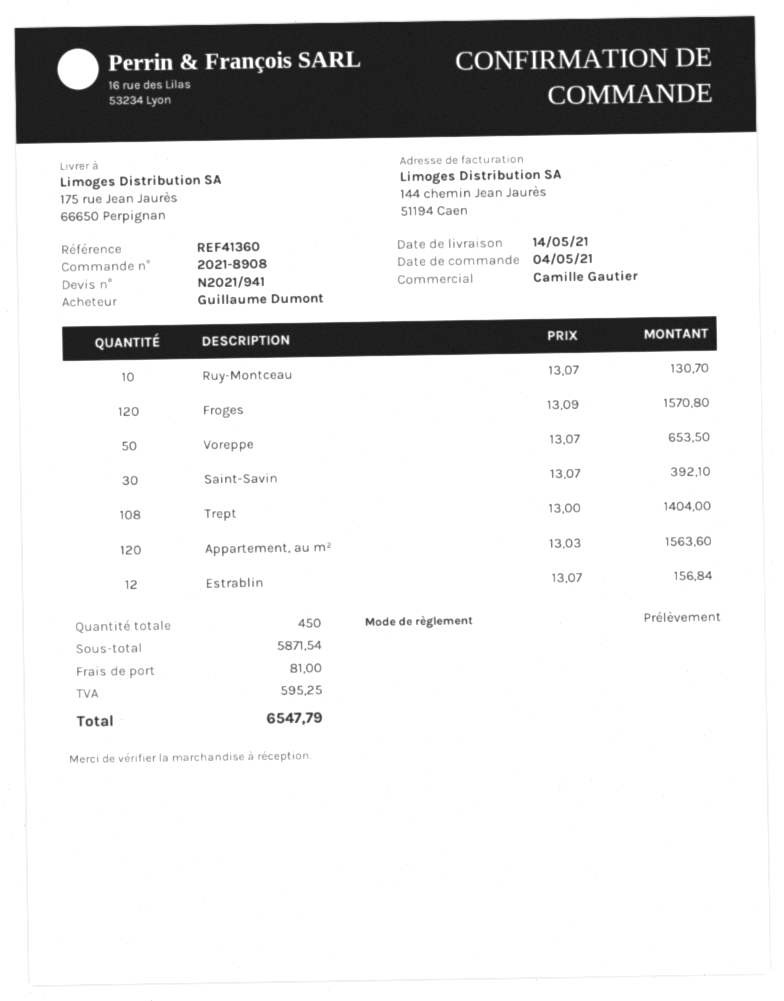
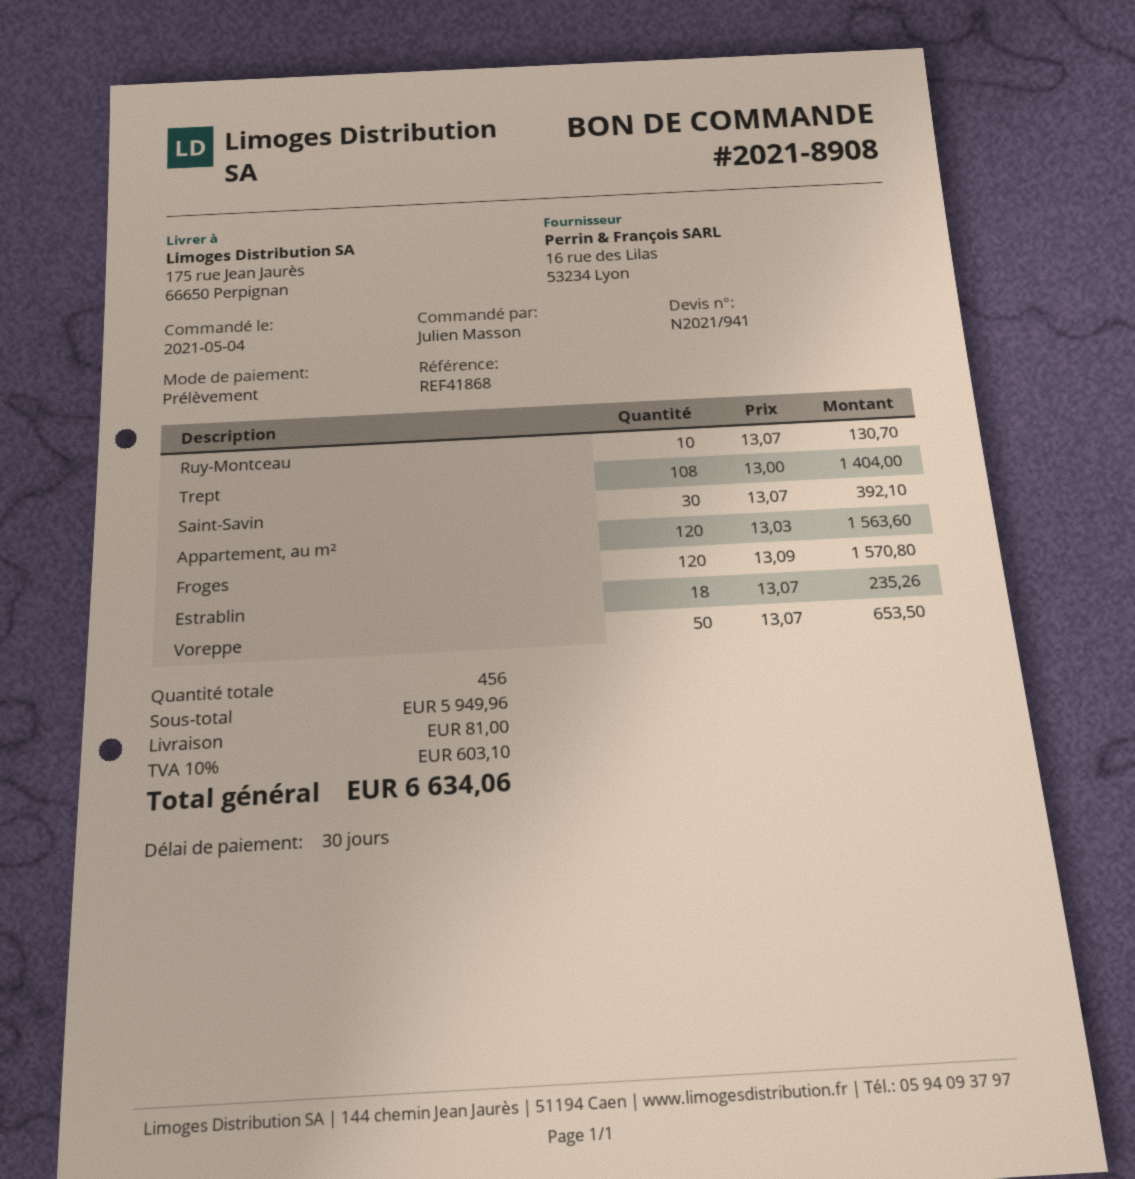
reference: REF41360 -> REF41868
ordered by: Guillaume Dumont -> Julien Masson
Estrablin: 12 x 13.07 = 156.84 -> 18 x 13.07 = 235.26
total quantity: 450 -> 456
subtotal: 5871.54 -> 5949.96
tax: 595.25 -> 603.10
total: 6547.79 -> 6634.06

